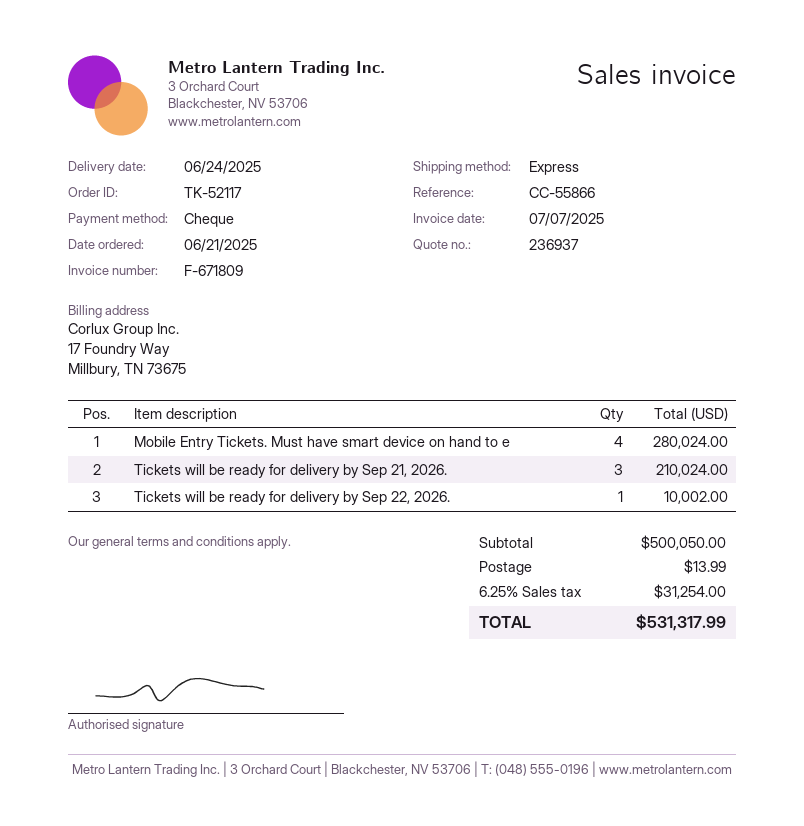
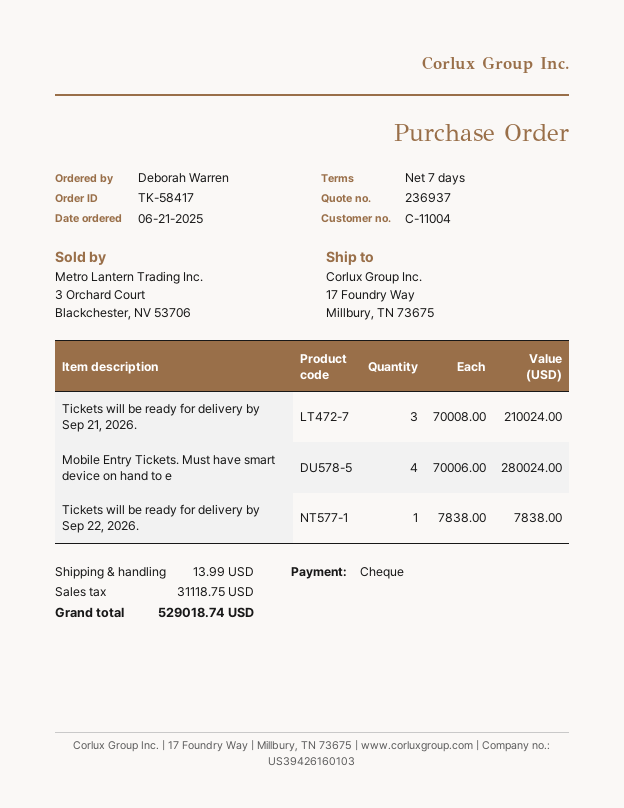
order number: TK-52117 -> TK-58417
Tickets will be ready for delivery by Sep 22, 2026.: 1 for 10002.00 -> 1 for 7838.00
tax: 31254.00 -> 31118.75
total: 531317.99 -> 529018.74

